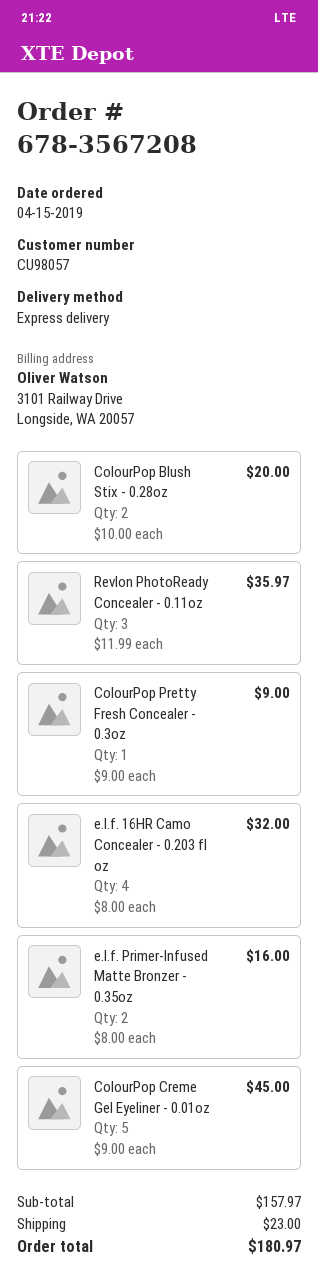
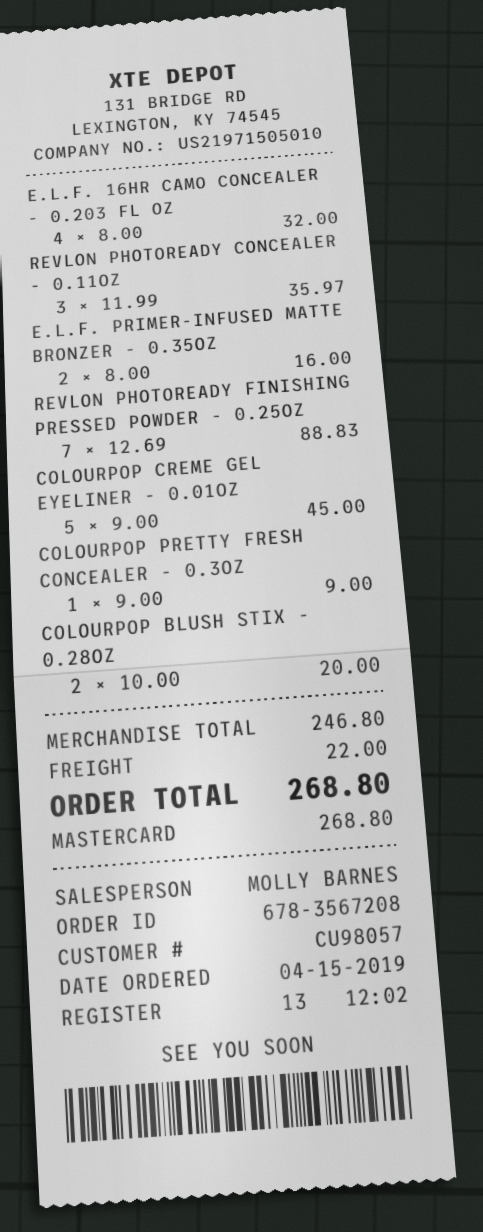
REVLON PHOTOREADY FINISHING PRESSED POWDER - 0.25OZ: none -> 7 x 12.69 = 88.83
subtotal: 157.97 -> 246.80
shipping: 23.00 -> 22.00
total: 180.97 -> 268.80

